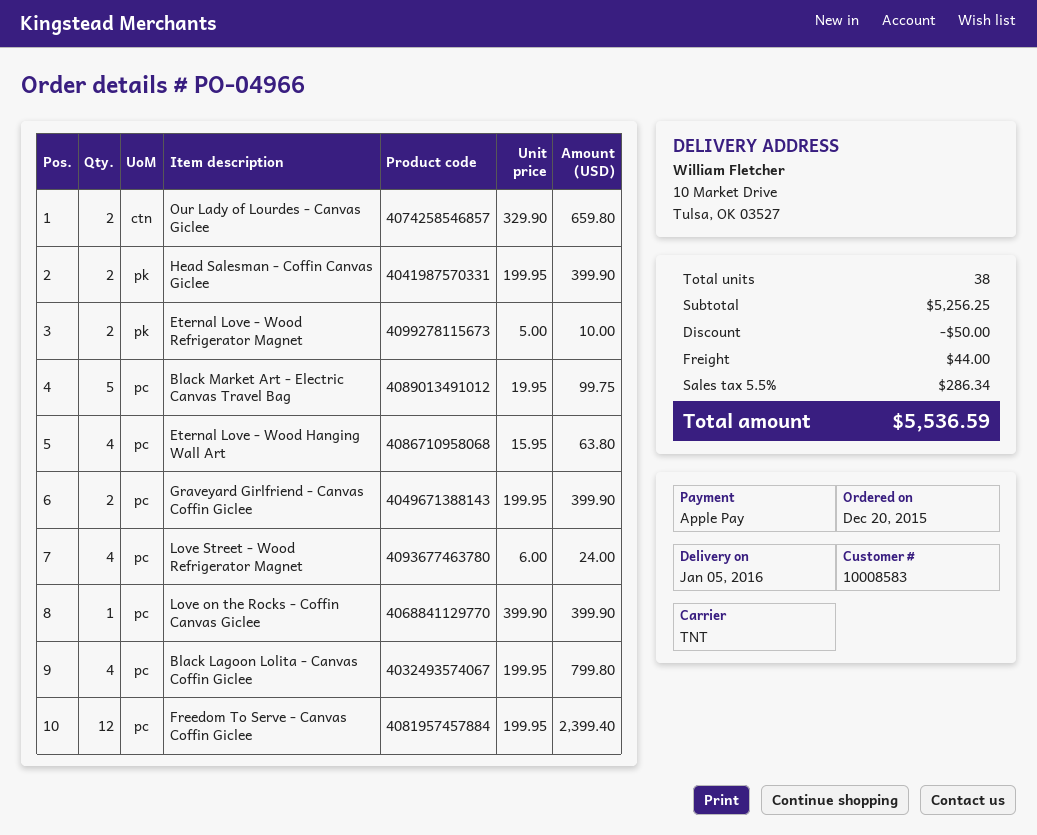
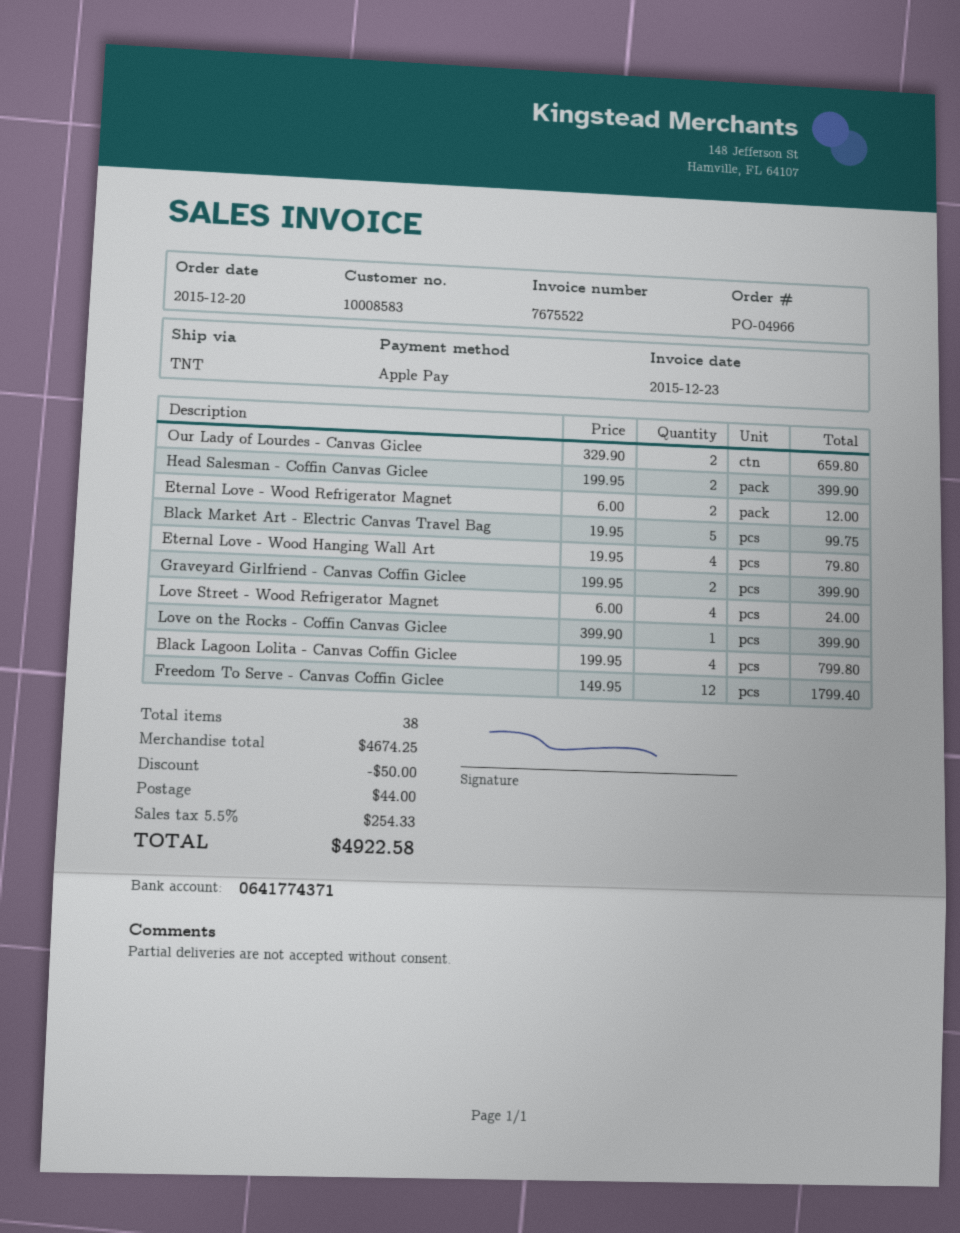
Eternal Love - Wood Refrigerator Magnet: 2 x 5.00 = 10.00 -> 2 x 6.00 = 12.00
Eternal Love - Wood Hanging Wall Art: 4 x 15.95 = 63.80 -> 4 x 19.95 = 79.80
Freedom To Serve - Canvas Coffin Giclee: 12 x 199.95 = 2399.40 -> 12 x 149.95 = 1799.40
subtotal: 5256.25 -> 4674.25
tax: 5.5% = 286.34 -> 5.5% = 254.33
total: 5536.59 -> 4922.58

